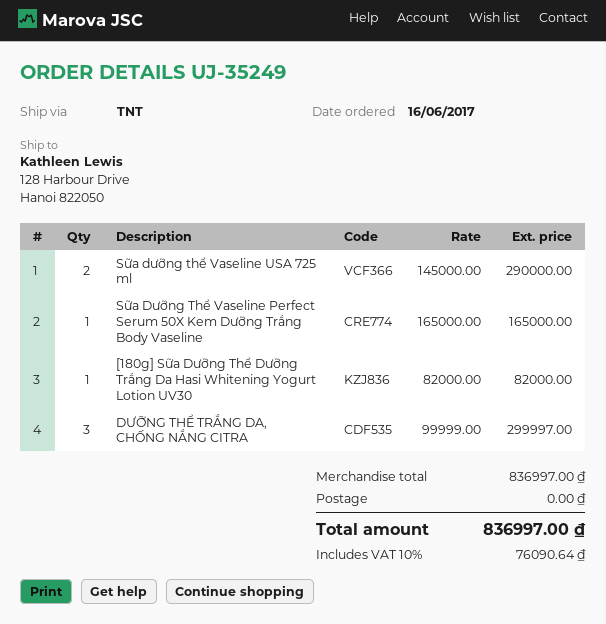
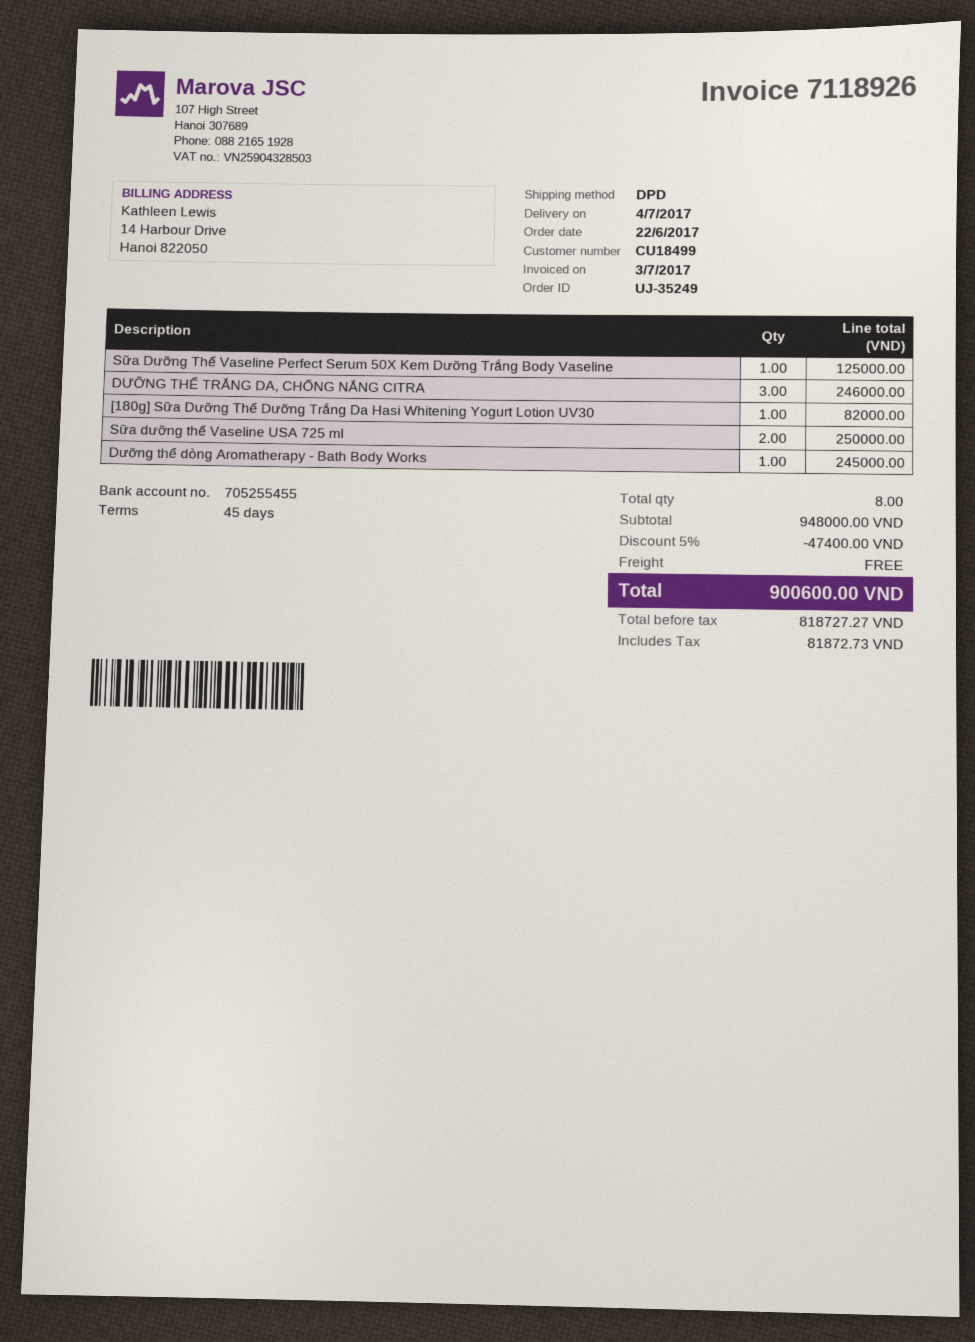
order date: 2017-06-16 -> 2017-06-22
shipping method: TNT -> DPD
Sữa dưỡng thể Vaseline USA 725 ml: 2 for 290000.00 -> 2 for 250000.00
Sữa Dưỡng Thể Vaseline Perfect Serum 50X Kem Dưỡng Trắng Body Vaseline: 1 for 165000.00 -> 1 for 125000.00
DƯỠNG THỂ TRẮNG DA, CHỐNG NẮNG CITRA: 3 for 299997.00 -> 3 for 246000.00
Dưỡng thể dòng Aromatherapy - Bath Body Works: none -> 1 for 245000.00
subtotal: 836997.00 -> 948000.00
discount: none -> 5% = 47400.00
tax: 76090.64 -> 81872.73
total: 836997.00 -> 900600.00

